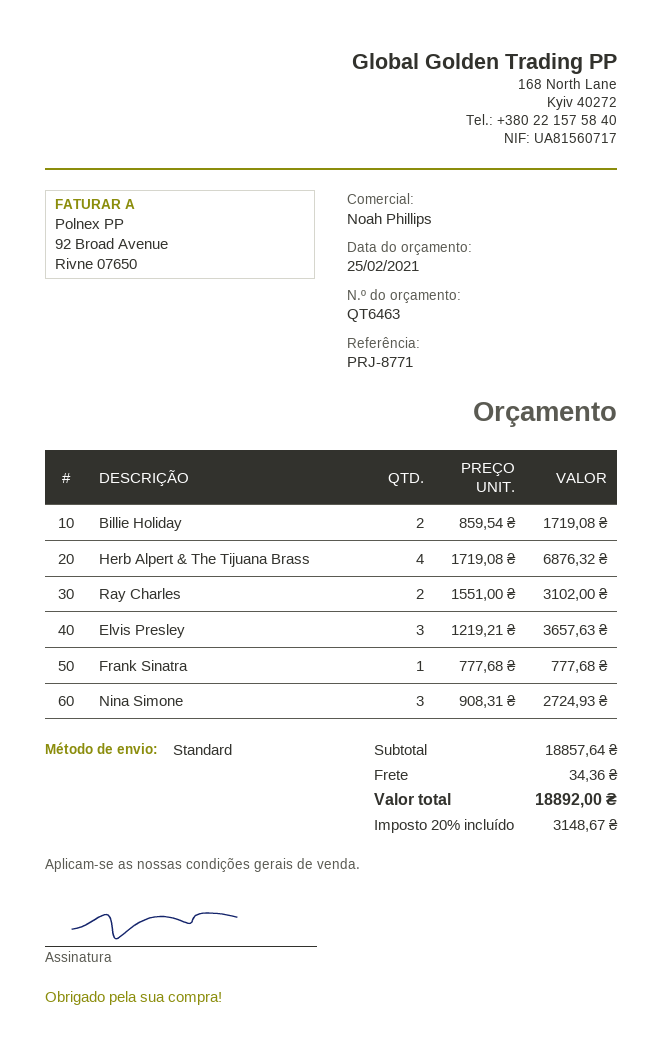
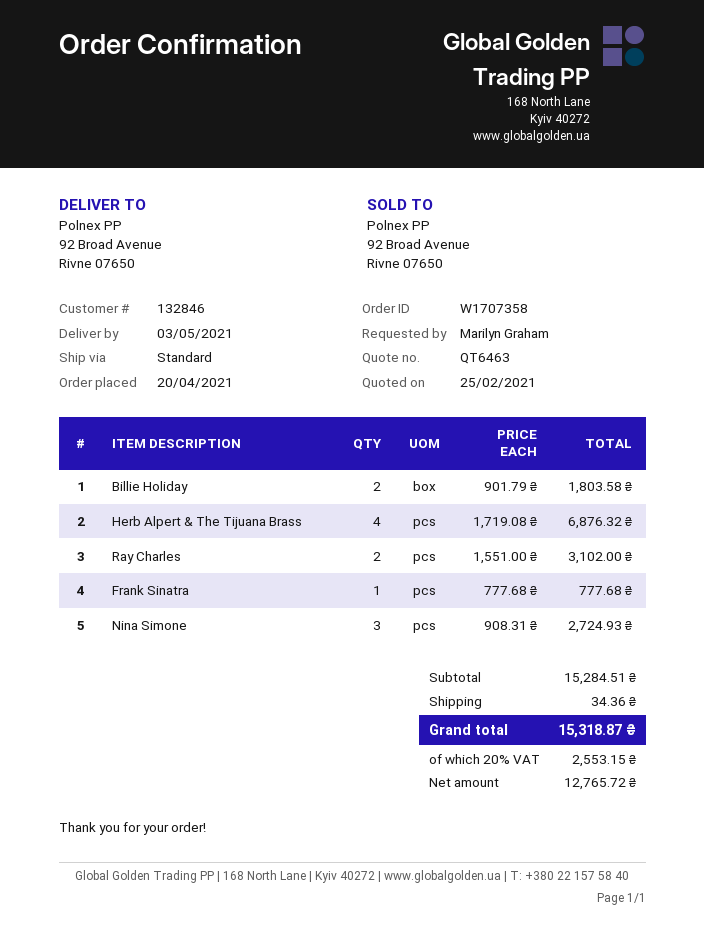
Billie Holiday: 2 x 859.54 = 1719.08 -> 2 x 901.79 = 1803.58
Elvis Presley: 3 x 1219.21 = 3657.63 -> none
subtotal: 18857.64 -> 15284.51
tax: 20% = 3148.67 -> 20% = 2553.15
total: 18892.00 -> 15318.87

